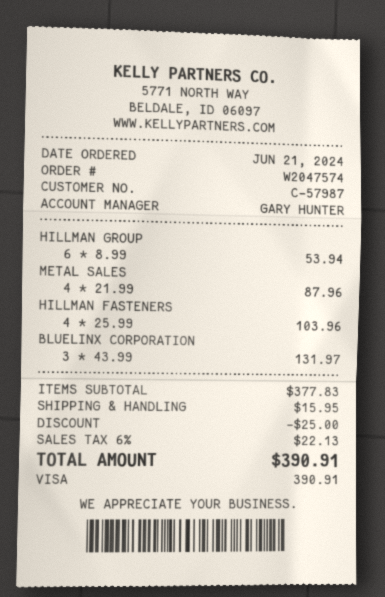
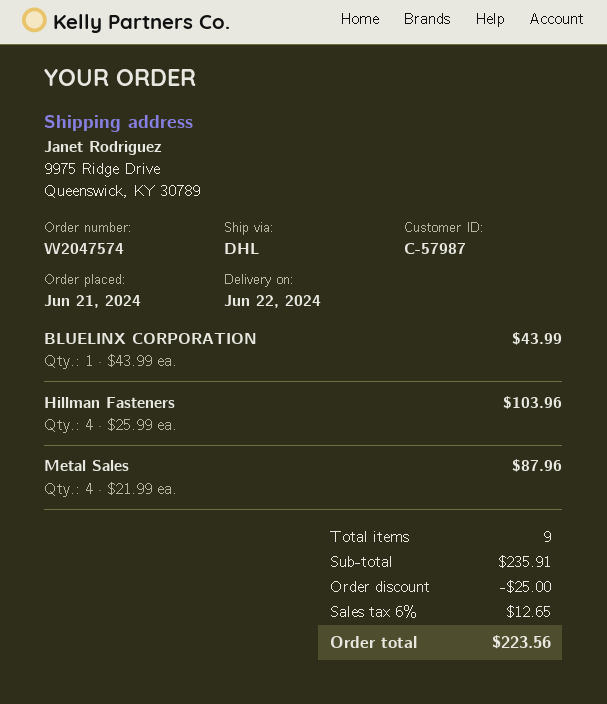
HILLMAN GROUP: 6 x 8.99 = 53.94 -> none
BLUELINX CORPORATION: 3 x 43.99 = 131.97 -> 1 x 43.99 = 43.99
subtotal: 377.83 -> 235.91
shipping: 15.95 -> none
tax: 6% = 22.13 -> 6% = 12.65
total: 390.91 -> 223.56

